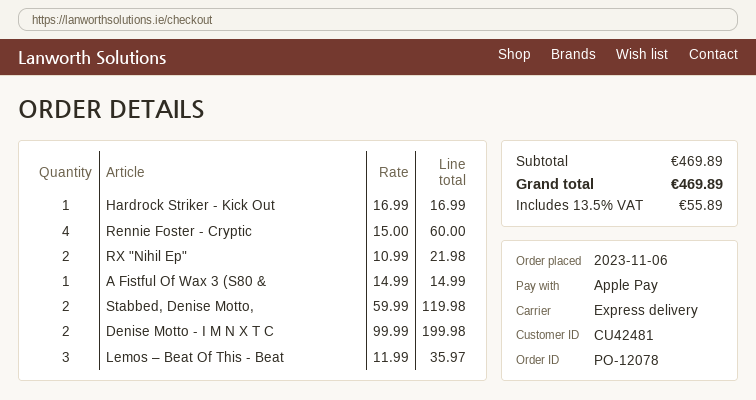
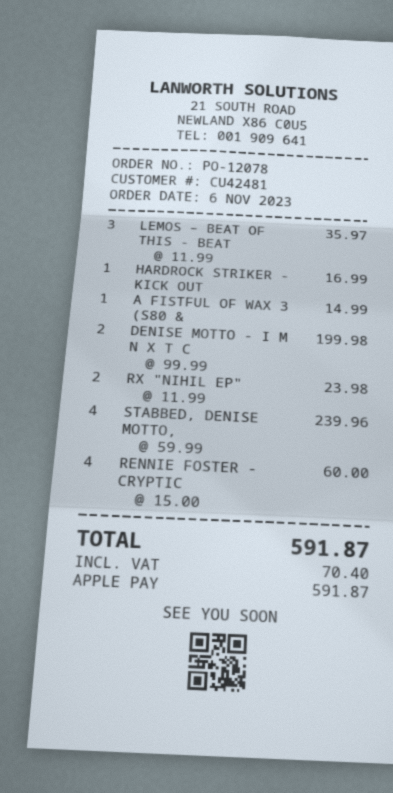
RX "Nihil Ep": 2 x 10.99 = 21.98 -> 2 x 11.99 = 23.98
Stabbed, Denise Motto,: 2 x 59.99 = 119.98 -> 4 x 59.99 = 239.96
tax: 55.89 -> 70.40
total: 469.89 -> 591.87

